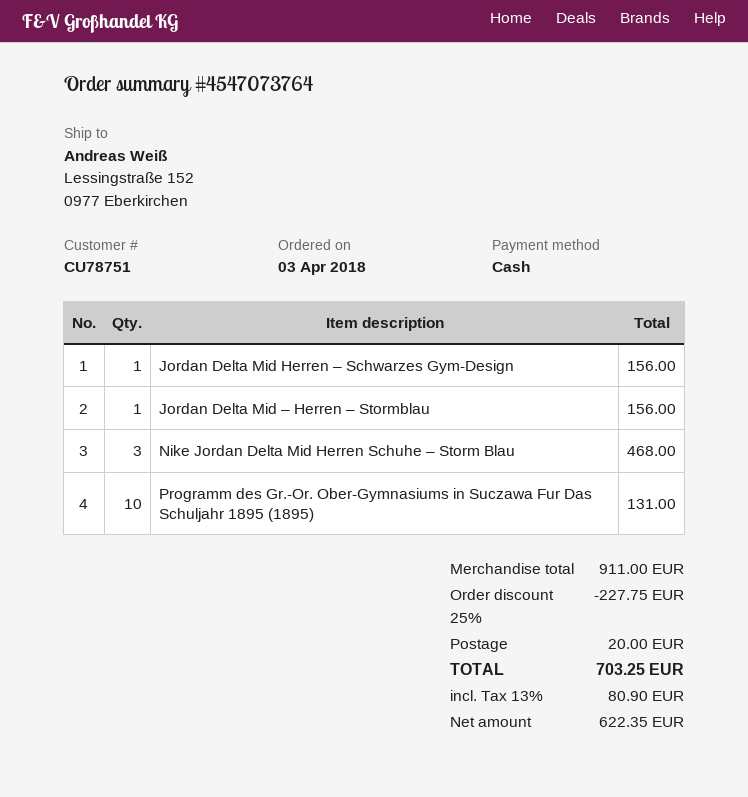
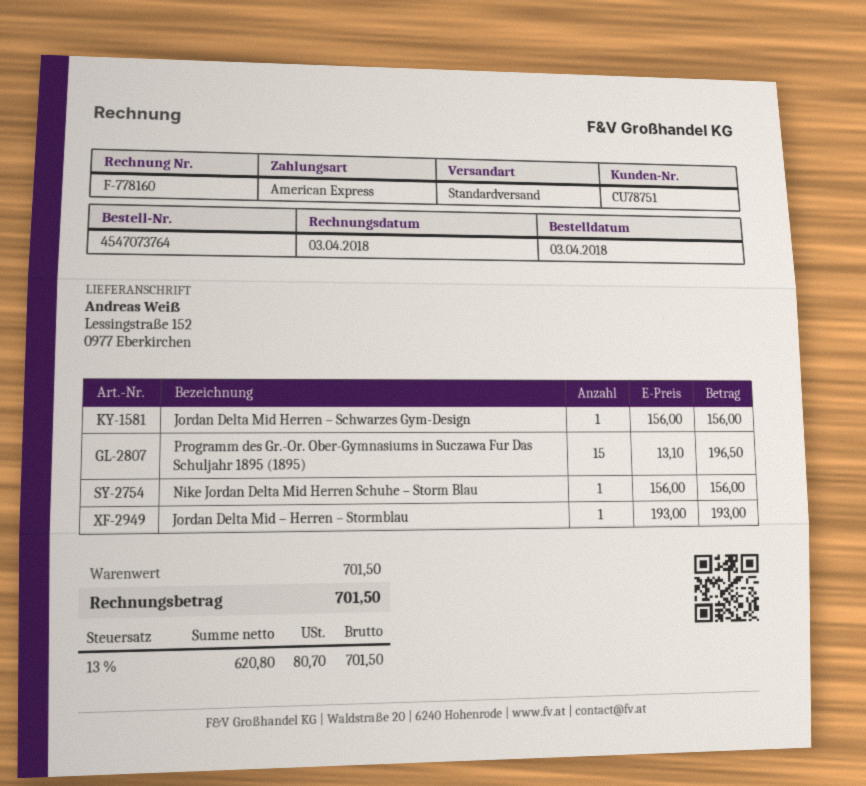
payment method: cash -> American Express
Jordan Delta Mid – Herren – Stormblau: 1 for 156.00 -> 1 for 193.00
Nike Jordan Delta Mid Herren Schuhe – Storm Blau: 3 for 468.00 -> 1 for 156.00
Programm des Gr.-Or. Ober-Gymnasiums in Suczawa Fur Das Schuljahr 1895 (1895): 10 for 131.00 -> 15 for 196.50
subtotal: 911.00 -> 701.50
discount: 25% = 227.75 -> none
shipping: 20.00 -> none
net: 622.35 -> 620.80
tax: 13% = 80.90 -> 13% = 80.70
total: 703.25 -> 701.50

